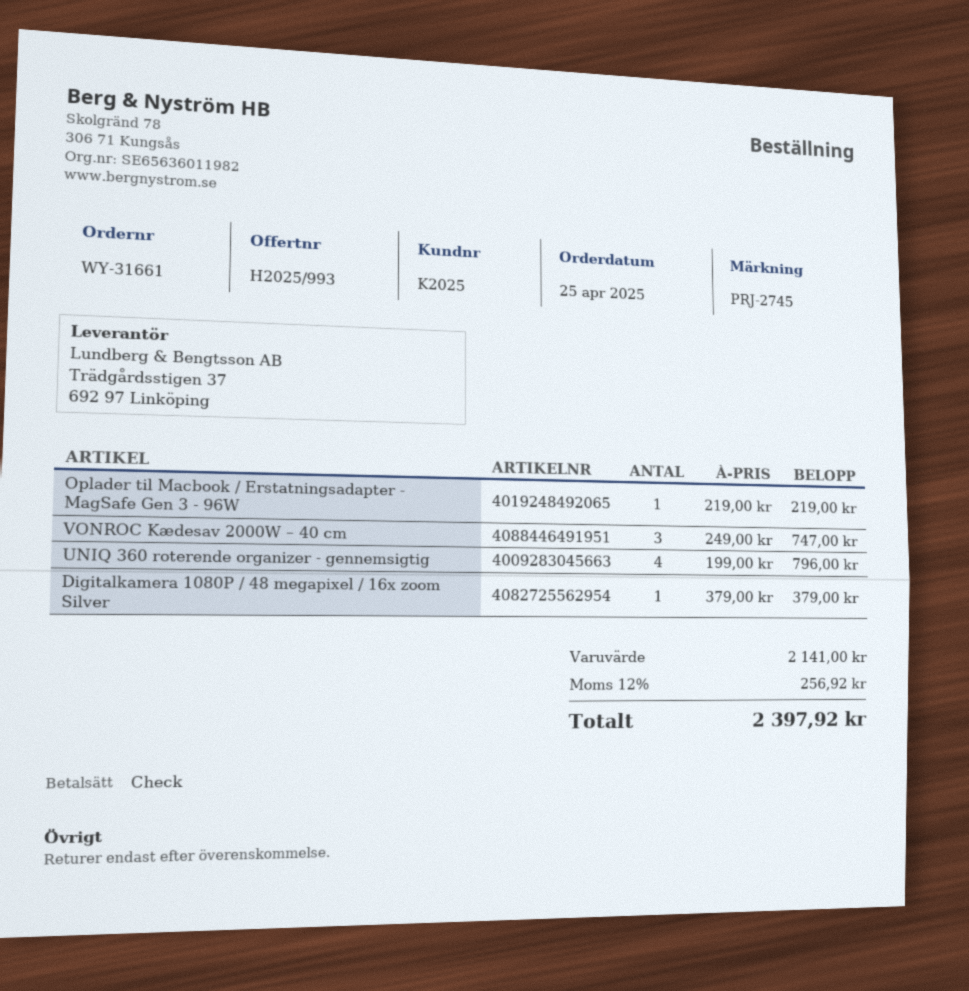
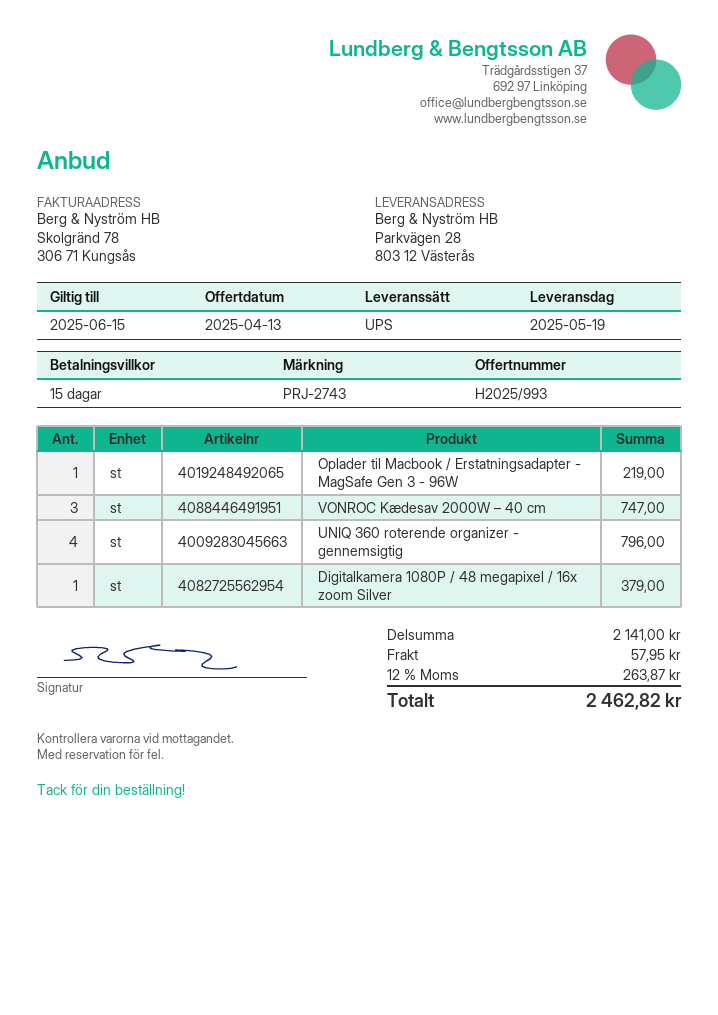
reference: PRJ-2745 -> PRJ-2743
shipping: none -> 57.95
tax: 12% = 256.92 -> 12% = 263.87
total: 2397.92 -> 2462.82

